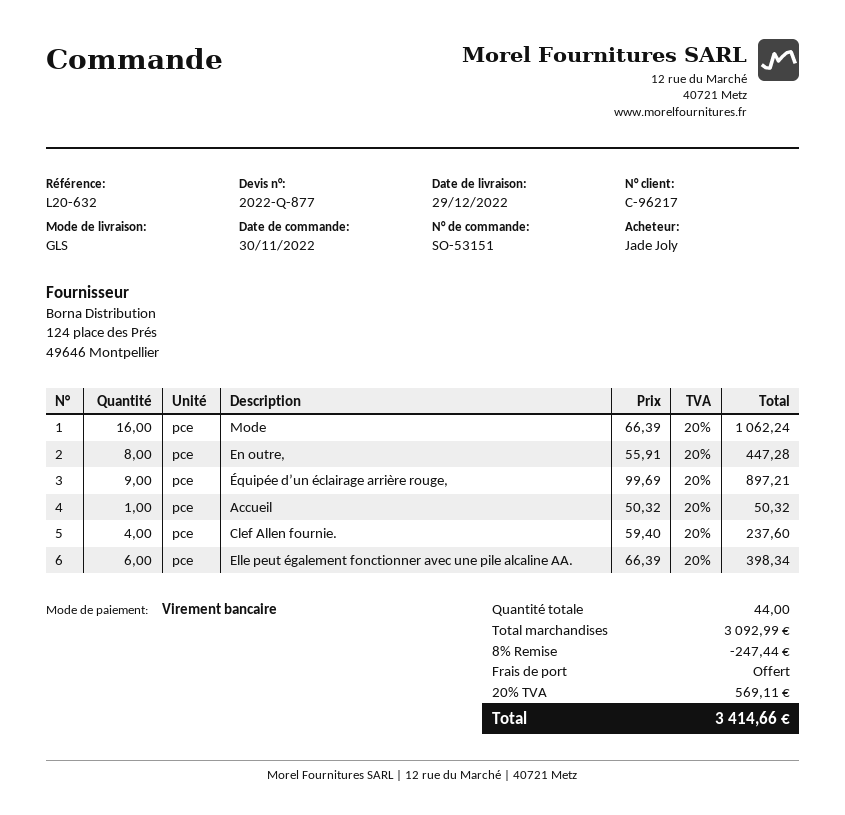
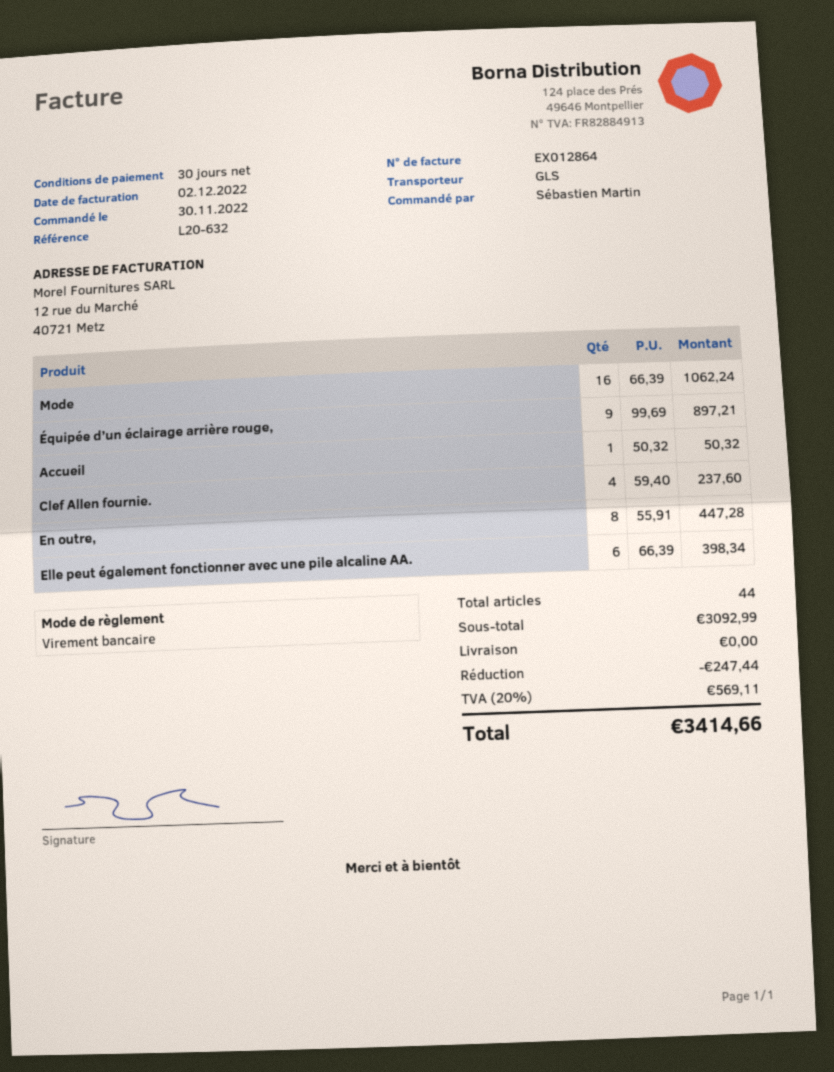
ordered by: Jade Joly -> Sébastien Martin

